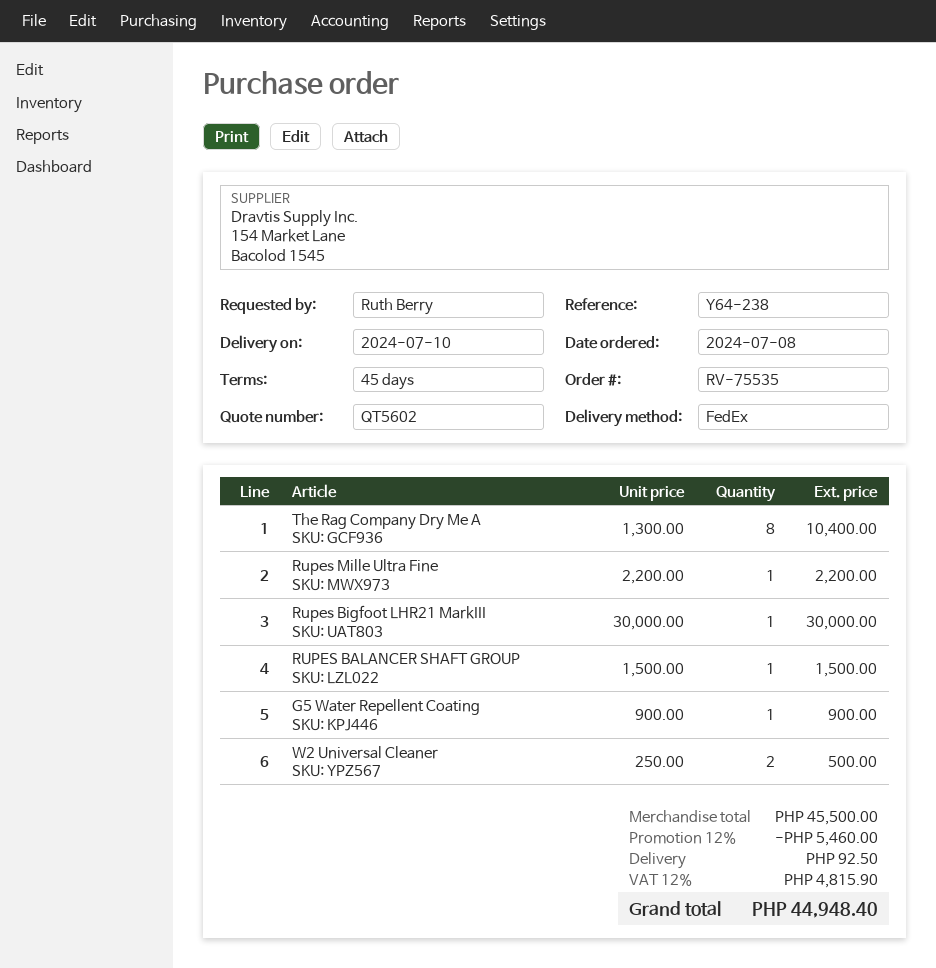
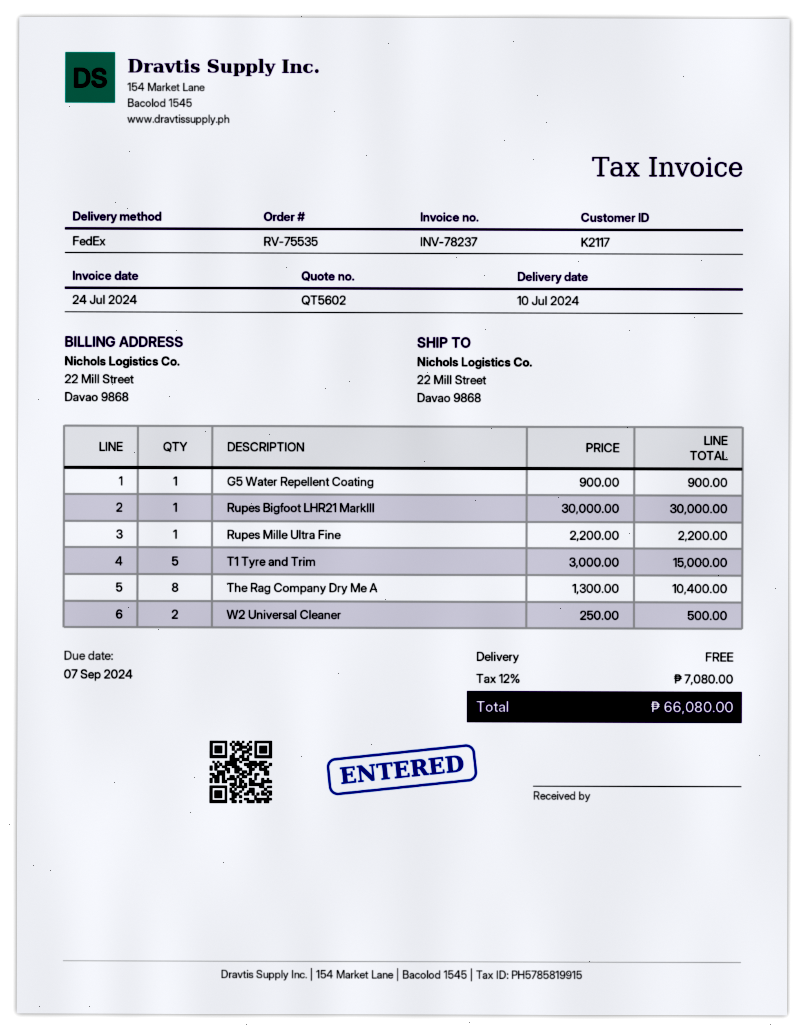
RUPES BALANCER SHAFT GROUP: 1 x 1500.00 = 1500.00 -> none
T1 Tyre and Trim: none -> 5 x 3000.00 = 15000.00
discount: 12% = 5460.00 -> none
shipping: 92.50 -> 0.00
tax: 12% = 4815.90 -> 12% = 7080.00
total: 44948.40 -> 66080.00

